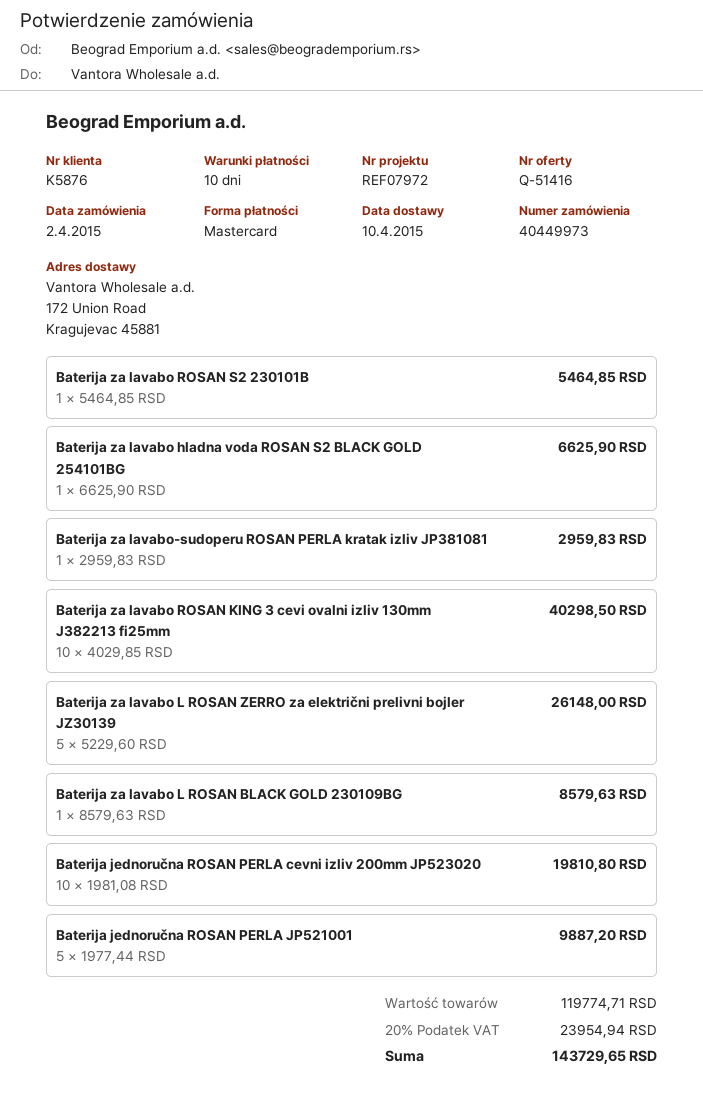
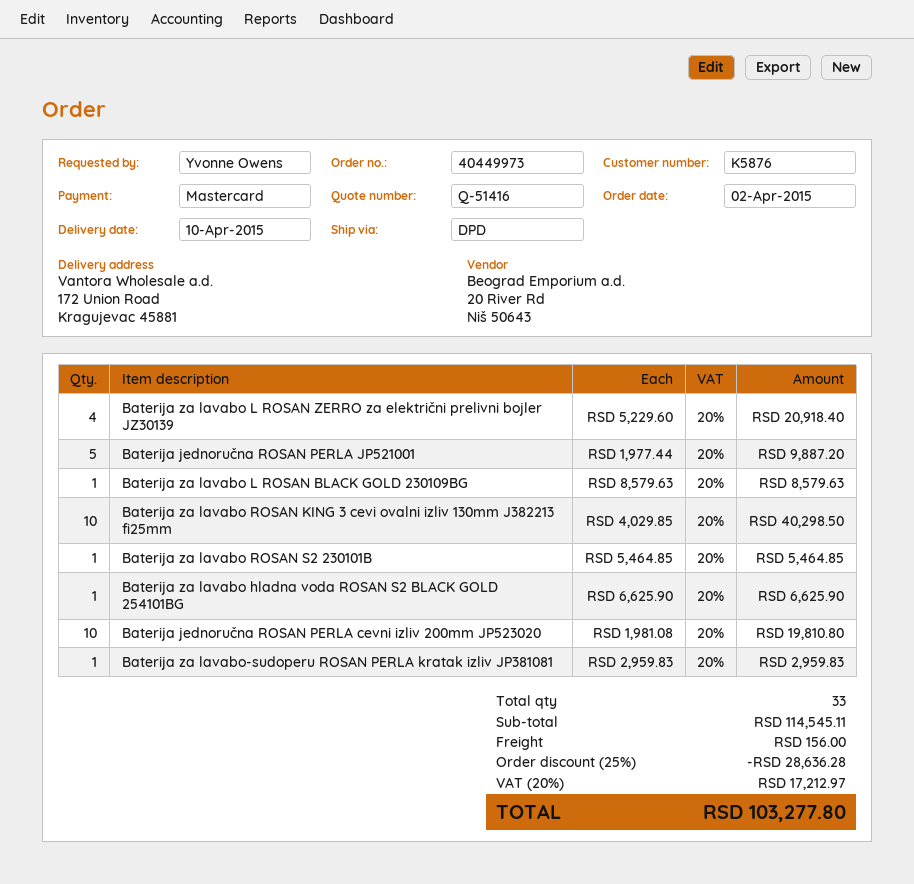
Baterija za lavabo L ROSAN ZERRO za električni prelivni bojler JZ30139: 5 x 5229.60 = 26148.00 -> 4 x 5229.60 = 20918.40
subtotal: 119774.71 -> 114545.11
discount: none -> 25% = 28636.28
shipping: none -> 156.00
tax: 20% = 23954.94 -> 20% = 17212.97
total: 143729.65 -> 103277.80

